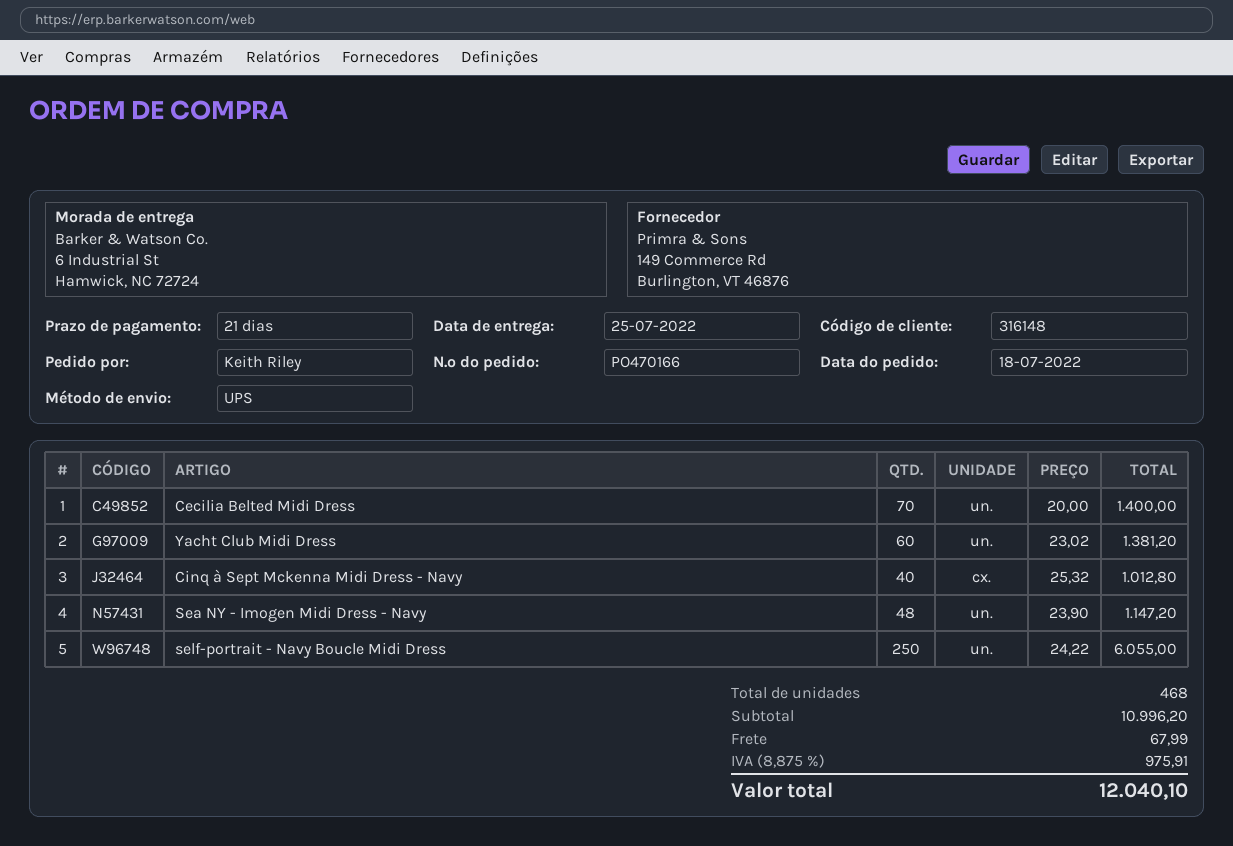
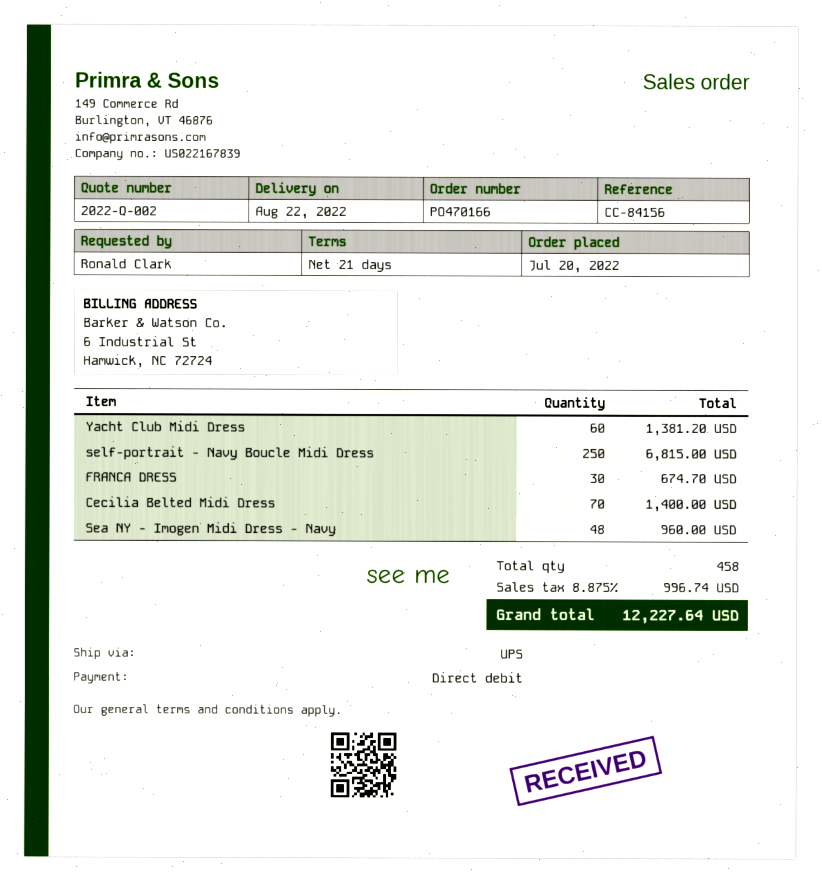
order date: 2022-07-18 -> 2022-07-20
delivery date: 2022-07-25 -> 2022-08-22
ordered by: Keith Riley -> Ronald Clark
Cinq à Sept Mckenna Midi Dress - Navy: 40 for 1012.80 -> none
Sea NY - Imogen Midi Dress - Navy: 48 for 1147.20 -> 48 for 960.00
self-portrait - Navy Boucle Midi Dress: 250 for 6055.00 -> 250 for 6815.00
FRANCA DRESS: none -> 30 for 674.70
total quantity: 468 -> 458
shipping: 67.99 -> none
tax: 8.875% = 975.91 -> 8.875% = 996.74
total: 12040.10 -> 12227.64

